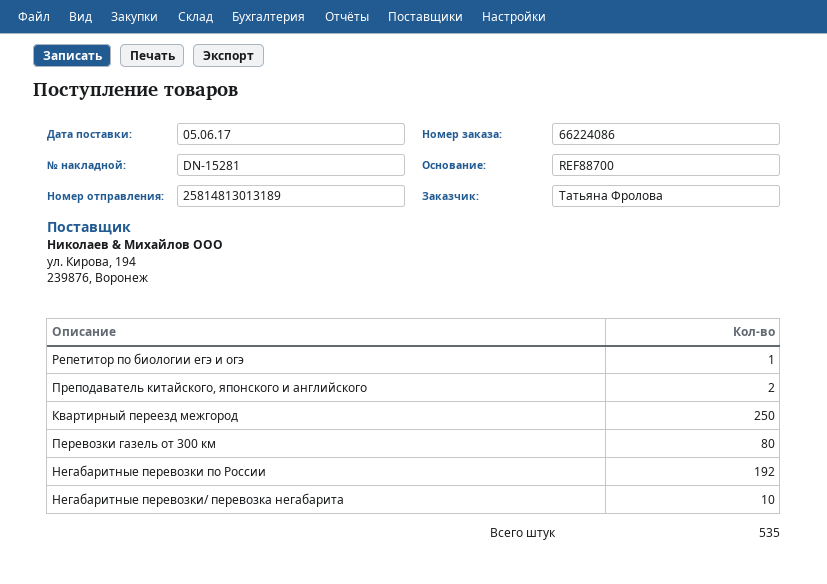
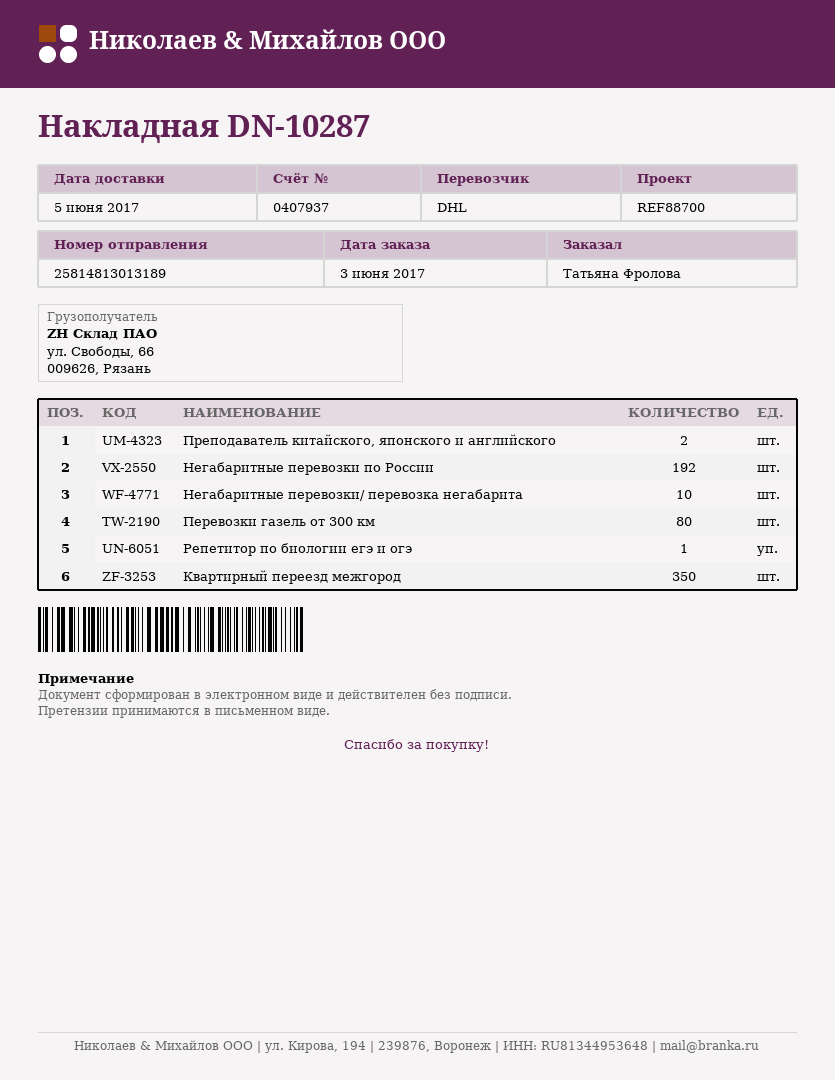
delivery note number: DN-15281 -> DN-10287
Квартирный переезд межгород: 250 -> 350

